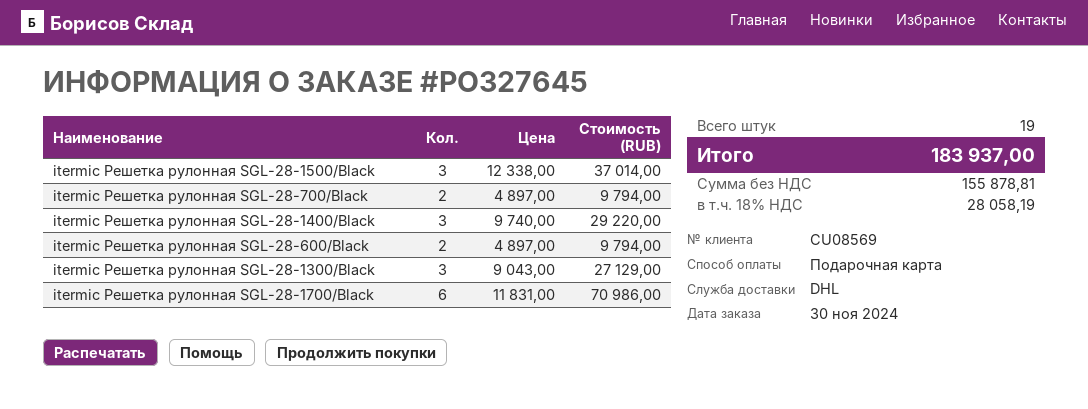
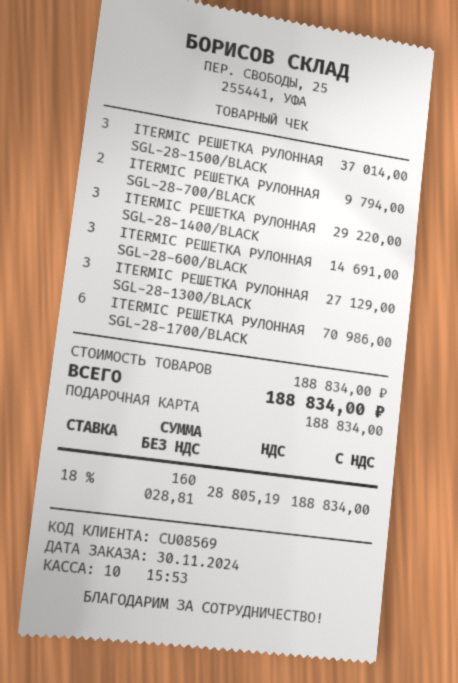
itermic Решетка рулонная SGL-28-600/Black: 2 for 9794.00 -> 3 for 14691.00
net: 155878.81 -> 160028.81
tax: 18% = 28058.19 -> 18% = 28805.19
total: 183937.00 -> 188834.00

